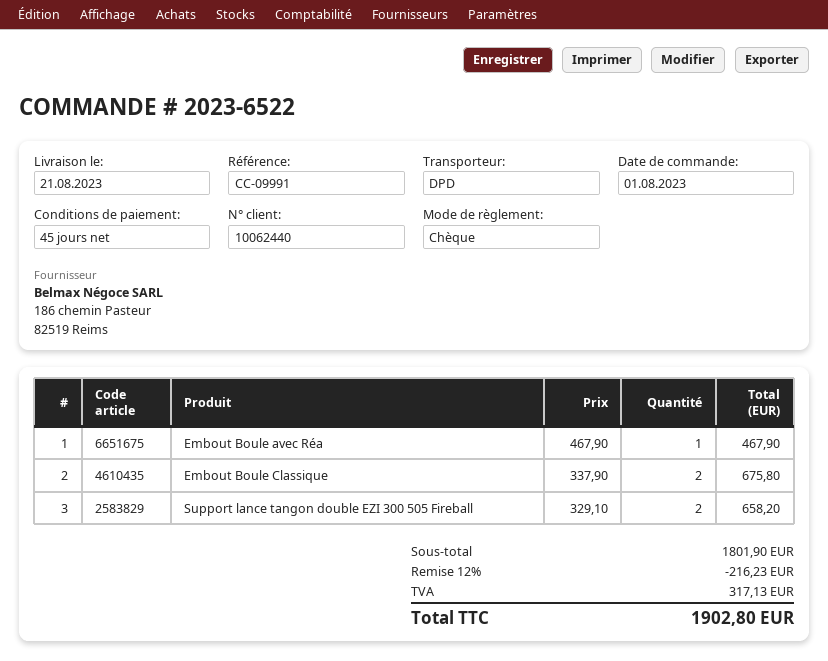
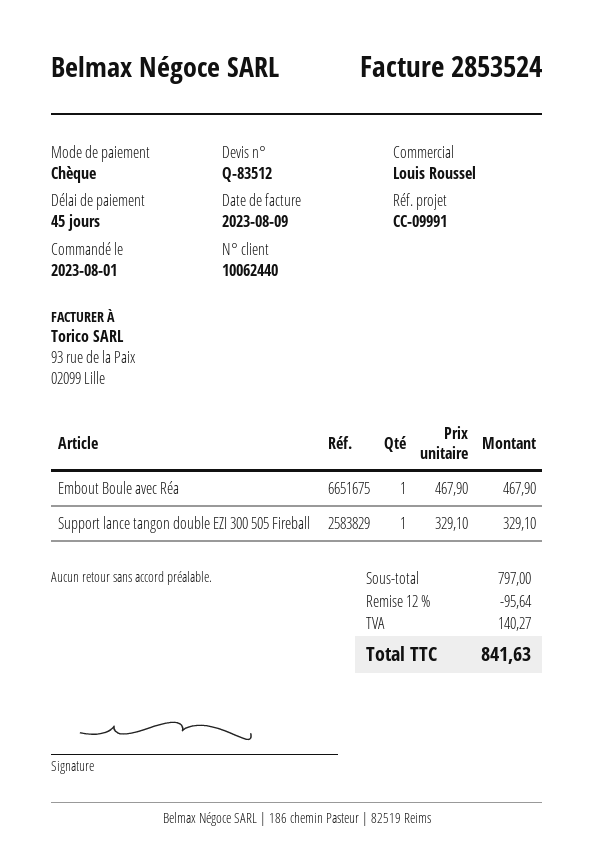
Embout Boule Classique: 2 x 337.90 = 675.80 -> none
Support lance tangon double EZI 300 505 Fireball: 2 x 329.10 = 658.20 -> 1 x 329.10 = 329.10
subtotal: 1801.90 -> 797.00
discount: 12% = 216.23 -> 12% = 95.64
tax: 317.13 -> 140.27
total: 1902.80 -> 841.63

